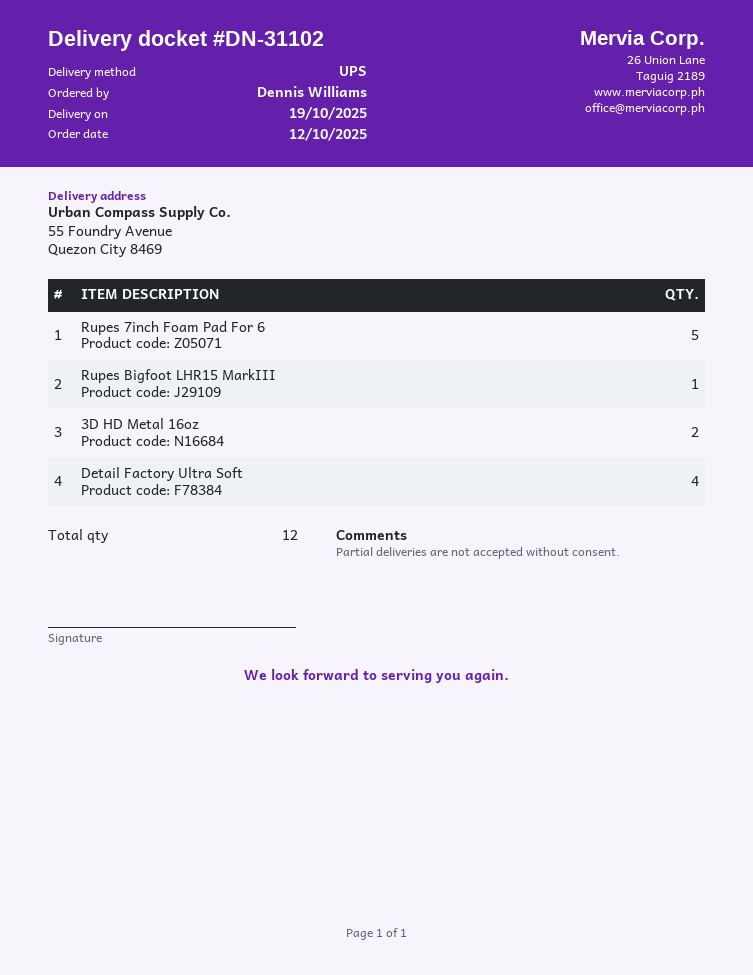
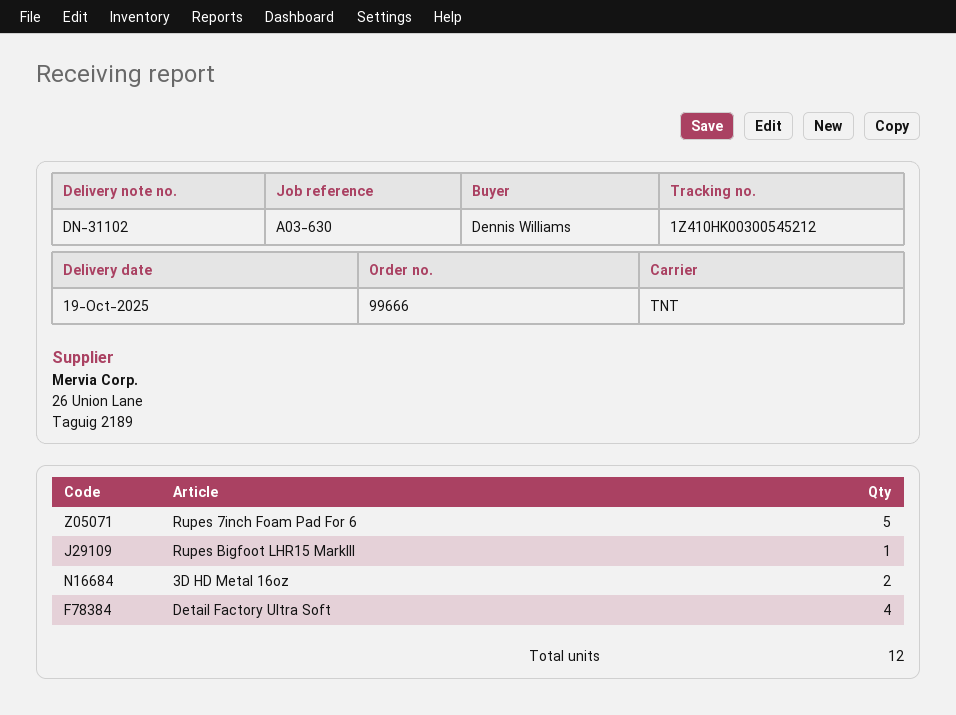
shipping method: UPS -> TNT

